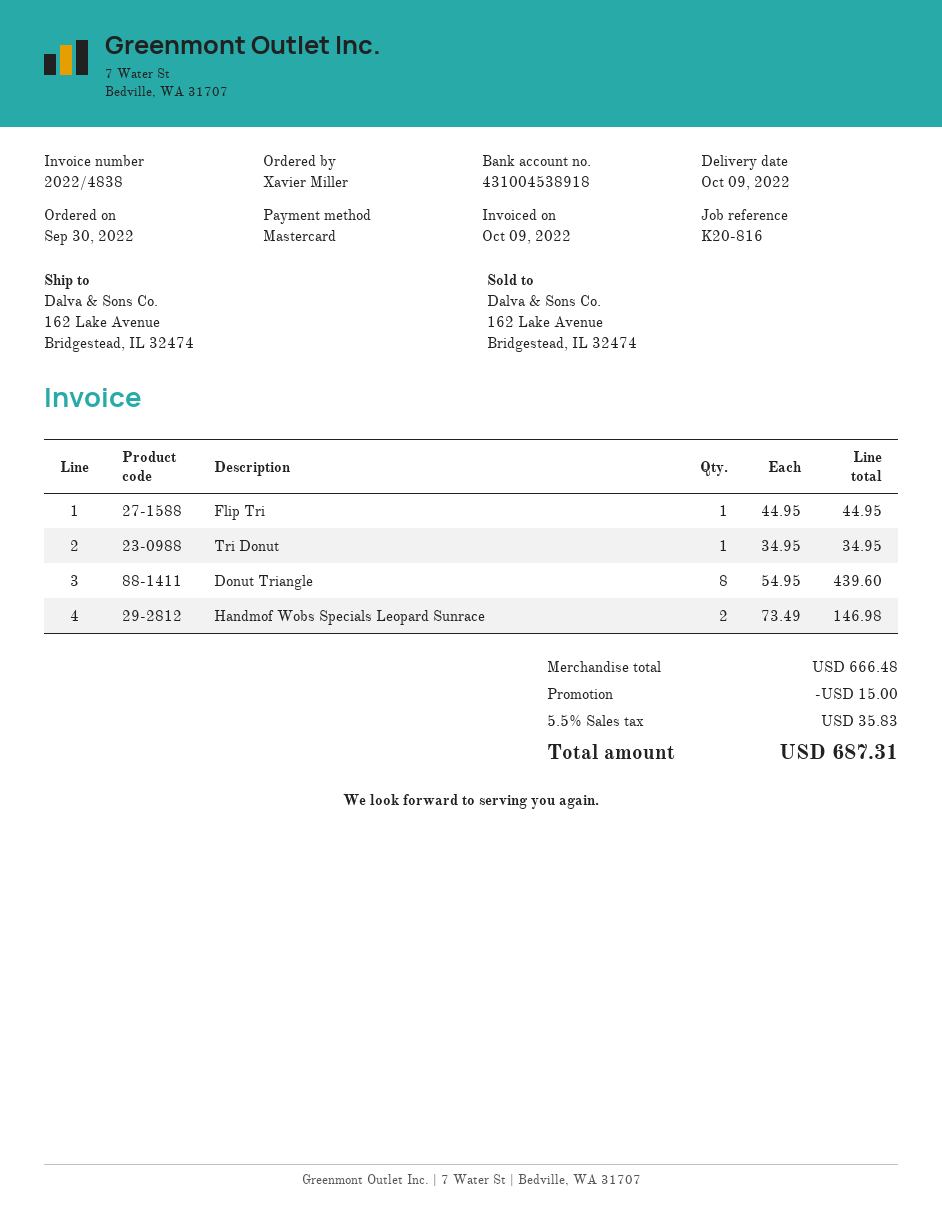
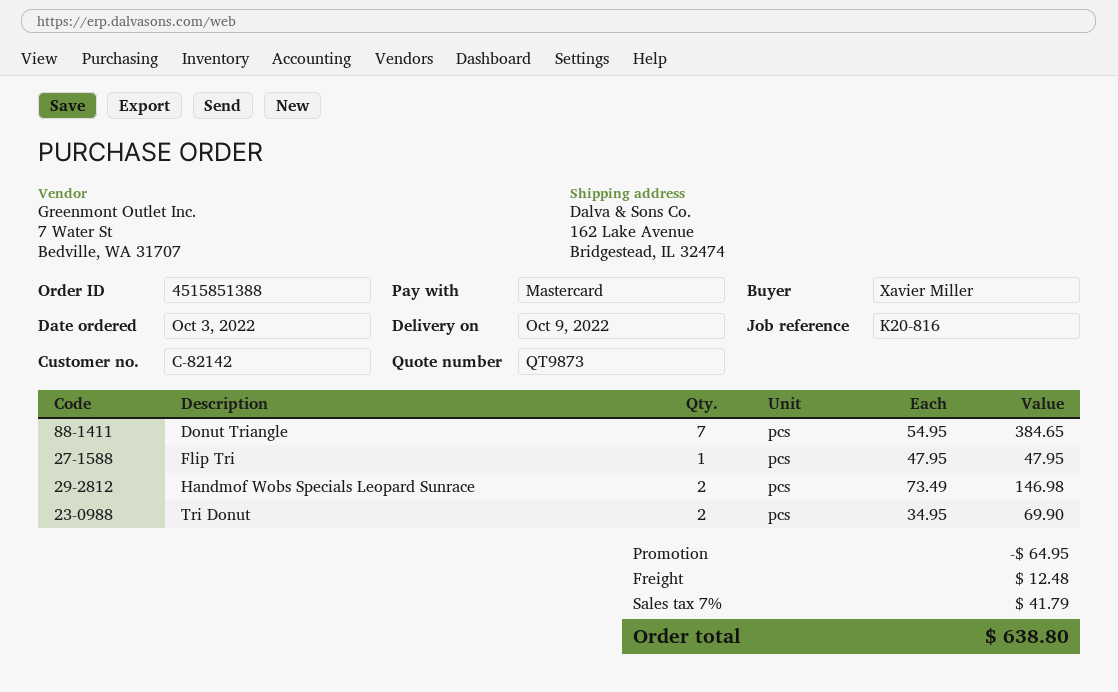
order date: 2022-09-30 -> 2022-10-03
Flip Tri: 1 x 44.95 = 44.95 -> 1 x 47.95 = 47.95
Tri Donut: 1 x 34.95 = 34.95 -> 2 x 34.95 = 69.90
Donut Triangle: 8 x 54.95 = 439.60 -> 7 x 54.95 = 384.65
discount: 15.00 -> 64.95
shipping: none -> 12.48
tax: 5.5% = 35.83 -> 7% = 41.79
total: 687.31 -> 638.80

